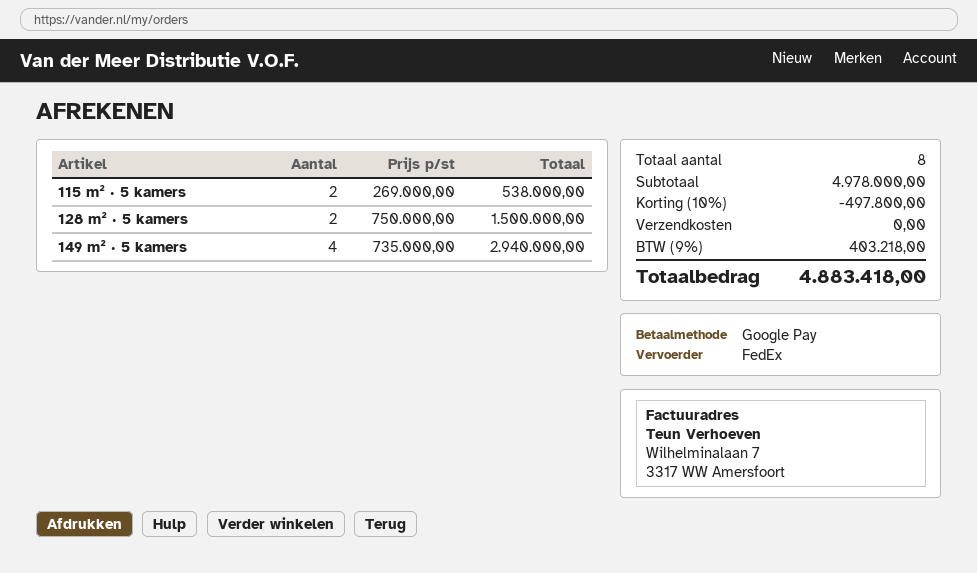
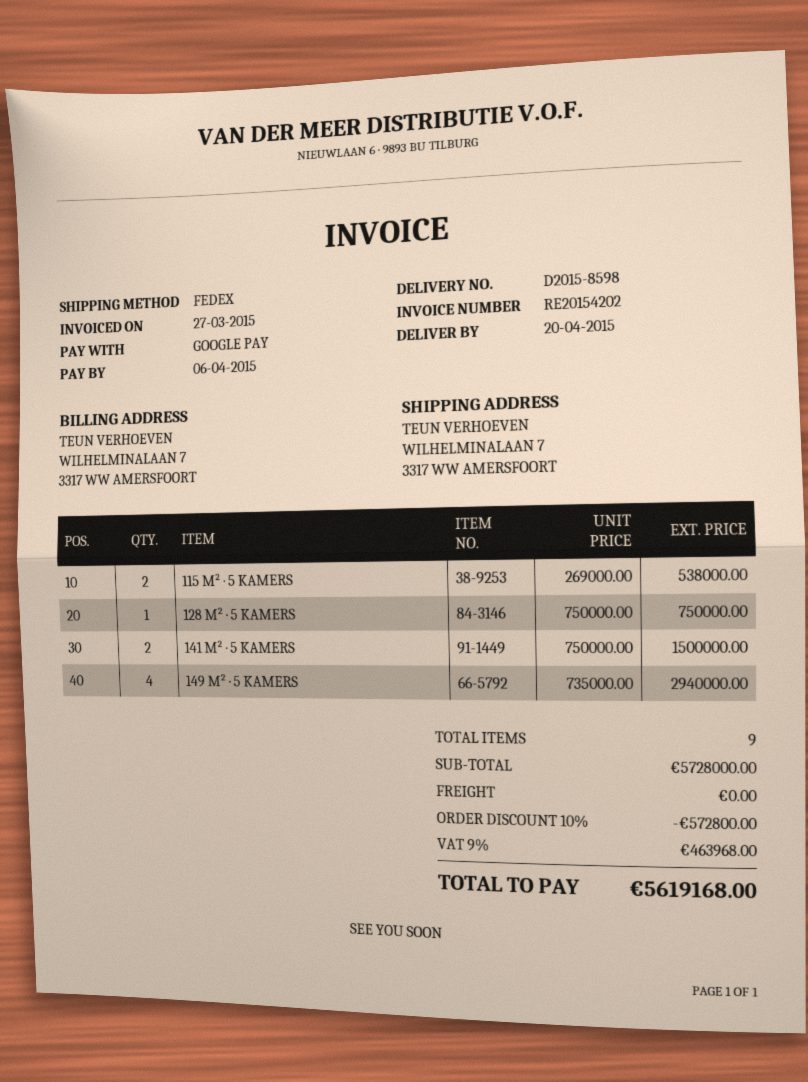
128 m² · 5 kamers: 2 x 750000.00 = 1500000.00 -> 1 x 750000.00 = 750000.00
141 M² · 5 KAMERS: none -> 2 x 750000.00 = 1500000.00
total quantity: 8 -> 9
subtotal: 4978000.00 -> 5728000.00
discount: 10% = 497800.00 -> 10% = 572800.00
tax: 9% = 403218.00 -> 9% = 463968.00
total: 4883418.00 -> 5619168.00

